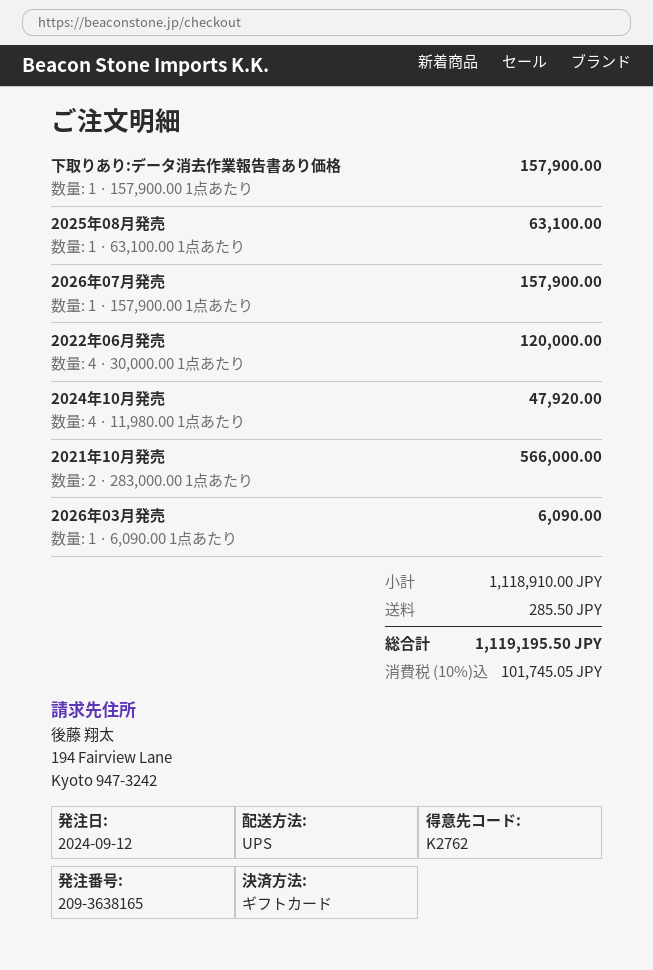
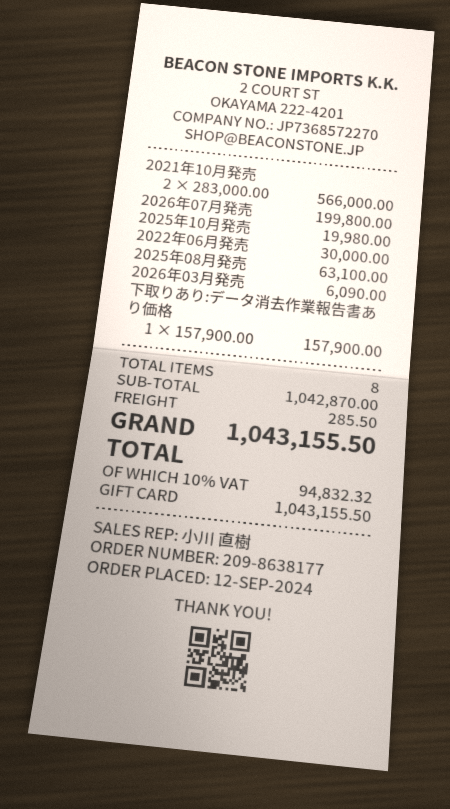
order number: 209-3638165 -> 209-8638177
2026年07月発売: 1 x 157900.00 = 157900.00 -> 1 x 199800.00 = 199800.00
2022年06月発売: 4 x 30000.00 = 120000.00 -> 1 x 30000.00 = 30000.00
2024年10月発売: 4 x 11980.00 = 47920.00 -> none
2025年10月発売: none -> 1 x 19980.00 = 19980.00
subtotal: 1118910.00 -> 1042870.00
tax: 10% = 101745.05 -> 10% = 94832.32
total: 1119195.50 -> 1043155.50

